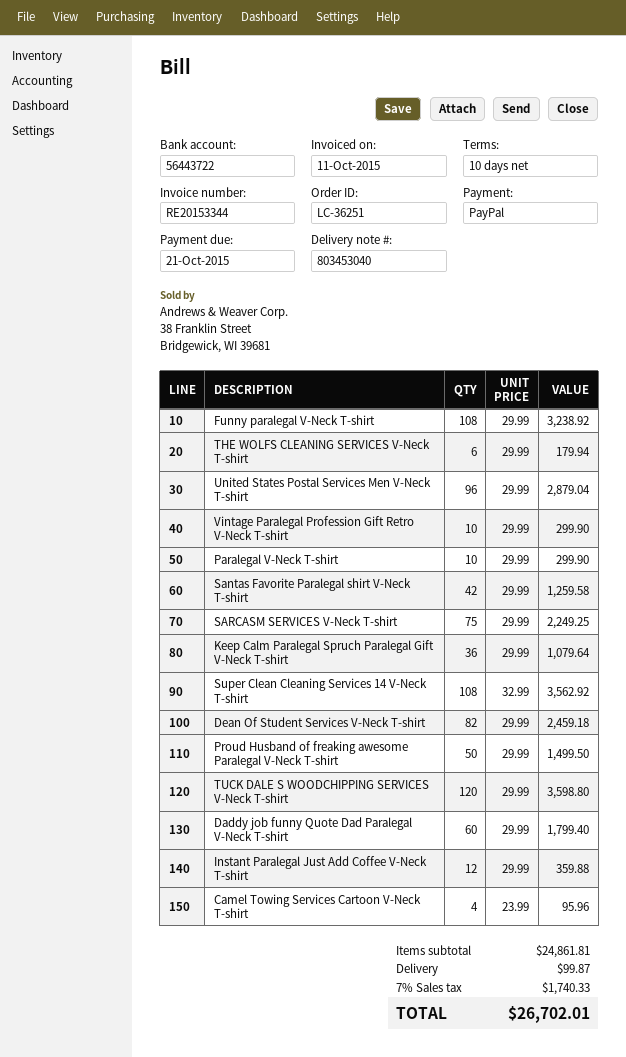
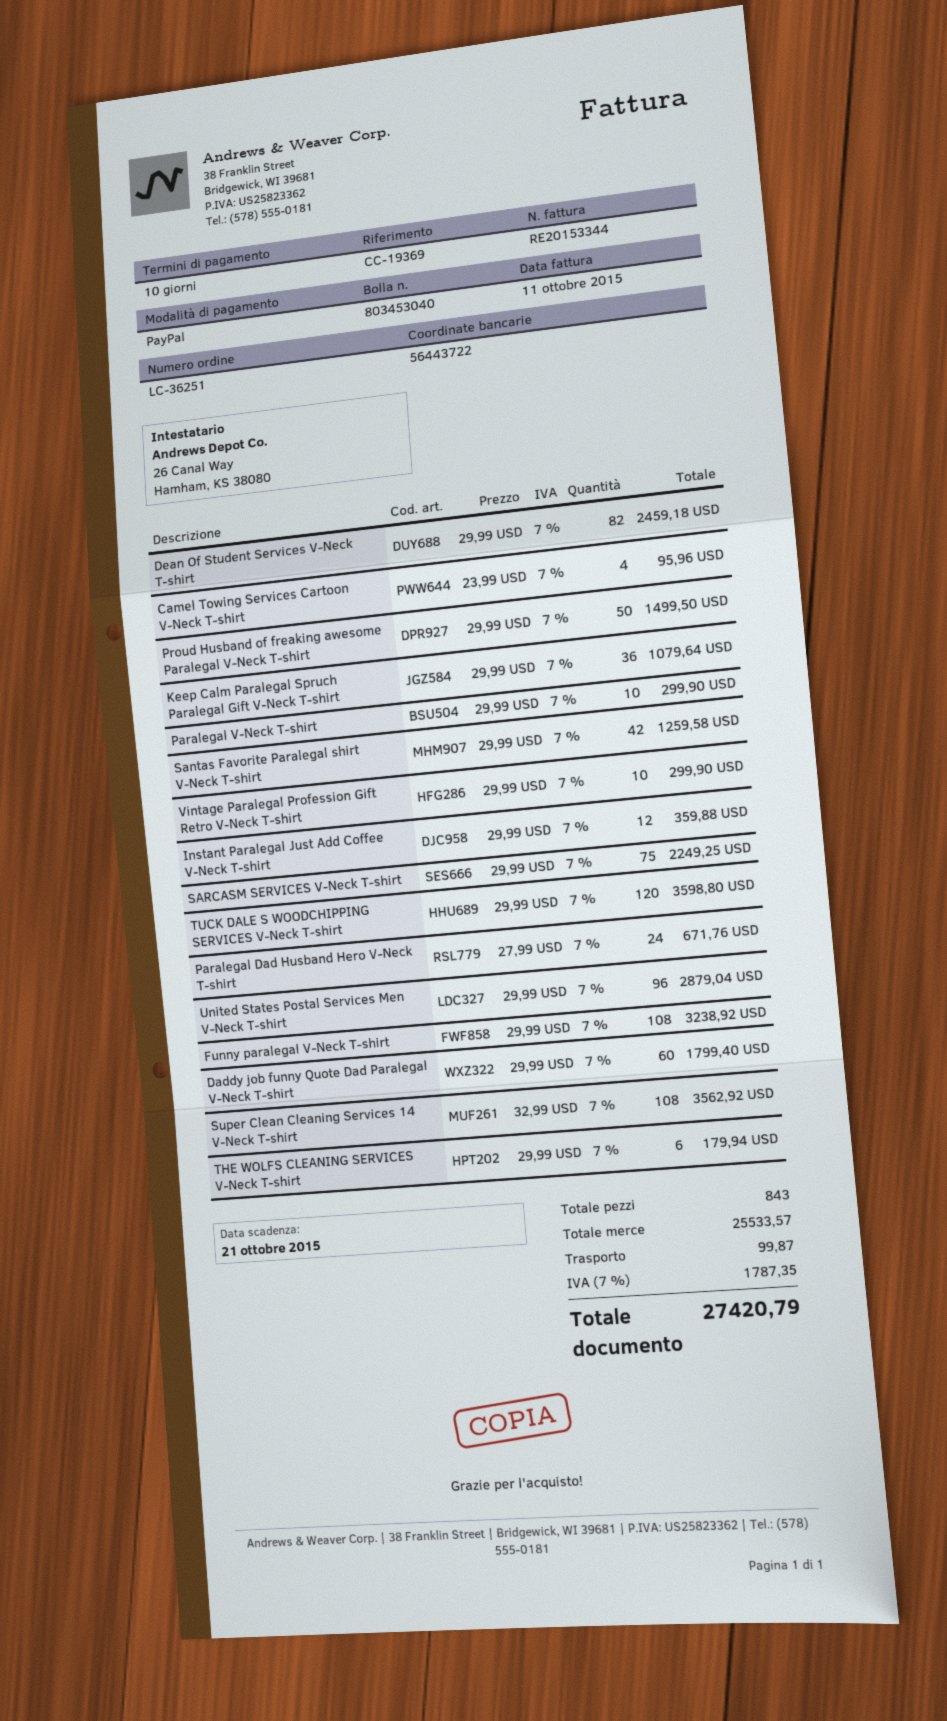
Paralegal Dad Husband Hero V-Neck T-shirt: none -> 24 x 27.99 = 671.76
subtotal: 24861.81 -> 25533.57
tax: 7% = 1740.33 -> 7% = 1787.35
total: 26702.01 -> 27420.79

